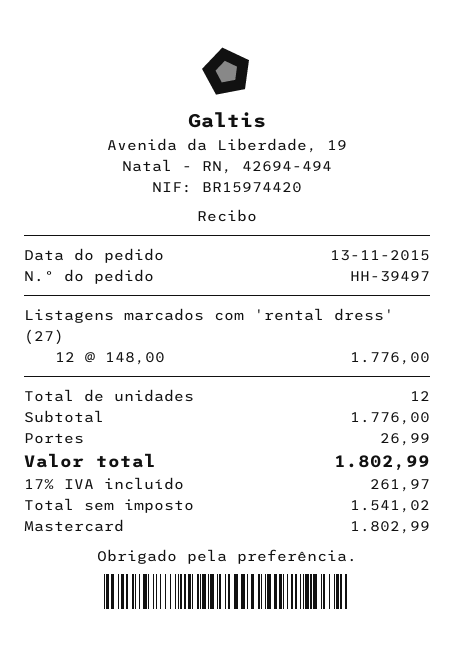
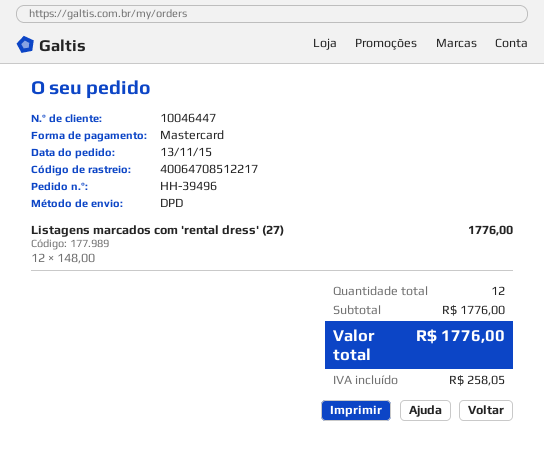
order number: HH-39497 -> HH-39496
shipping: 26.99 -> none
tax: 261.97 -> 258.05
total: 1802.99 -> 1776.00

